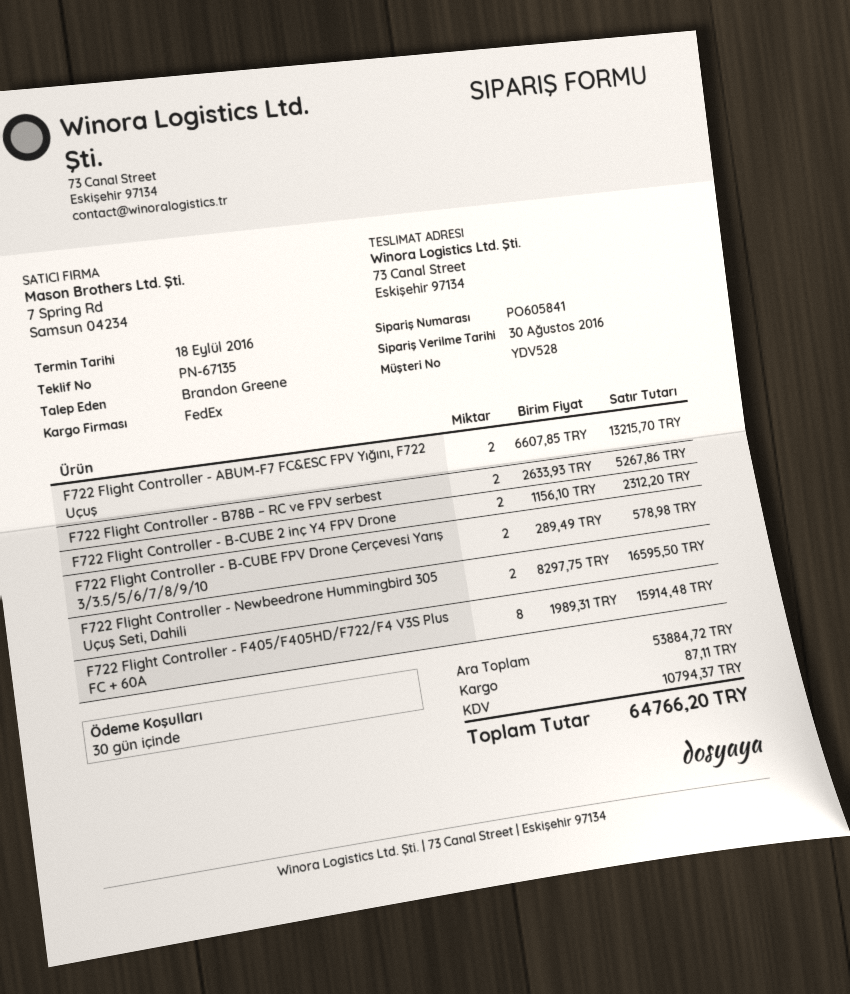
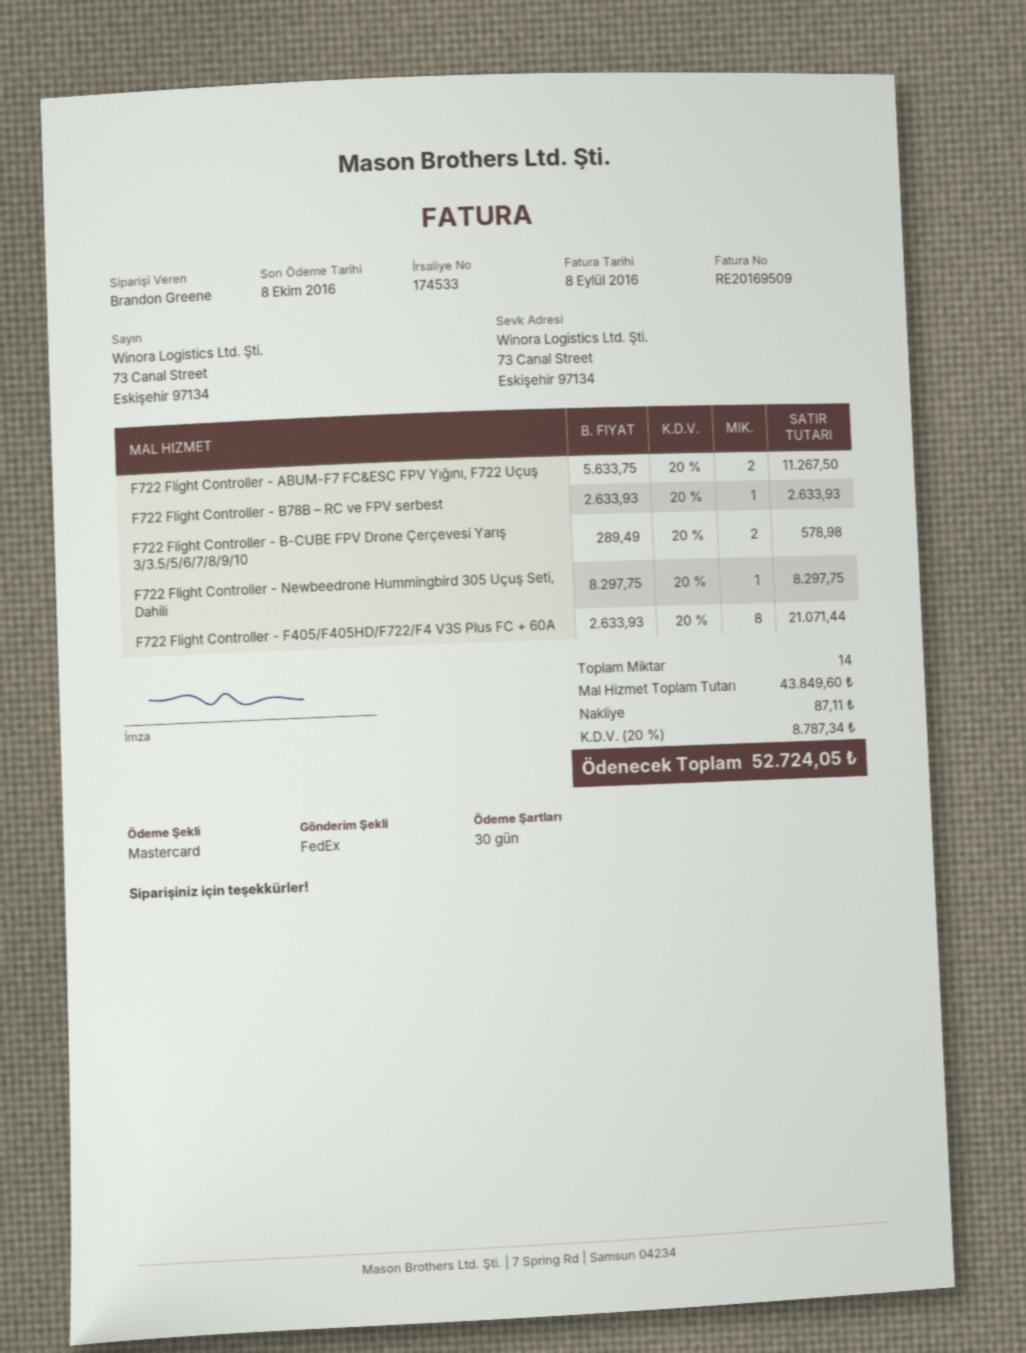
F722 Flight Controller - ABUM-F7 FC&ESC FPV Yığını, F722 Uçuş: 2 x 6607.85 = 13215.70 -> 2 x 5633.75 = 11267.50
F722 Flight Controller - B78B – RC ve FPV serbest: 2 x 2633.93 = 5267.86 -> 1 x 2633.93 = 2633.93
F722 Flight Controller - B-CUBE 2 inç Y4 FPV Drone: 2 x 1156.10 = 2312.20 -> none
F722 Flight Controller - Newbeedrone Hummingbird 305 Uçuş Seti, Dahili: 2 x 8297.75 = 16595.50 -> 1 x 8297.75 = 8297.75
F722 Flight Controller - F405/F405HD/F722/F4 V3S Plus FC + 60A: 8 x 1989.31 = 15914.48 -> 8 x 2633.93 = 21071.44
subtotal: 53884.72 -> 43849.60
tax: 10794.37 -> 8787.34
total: 64766.20 -> 52724.05

